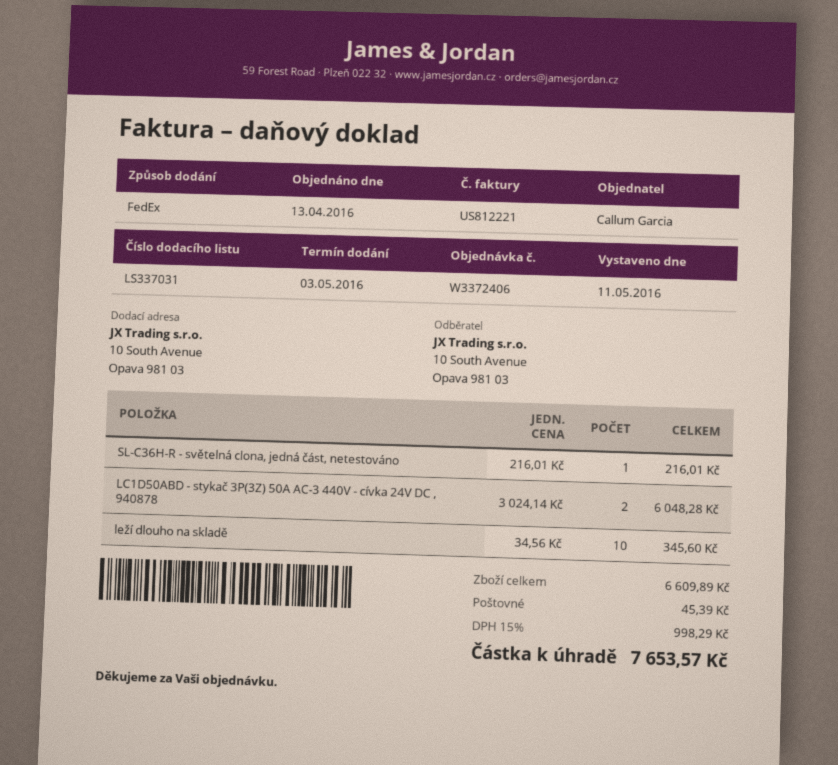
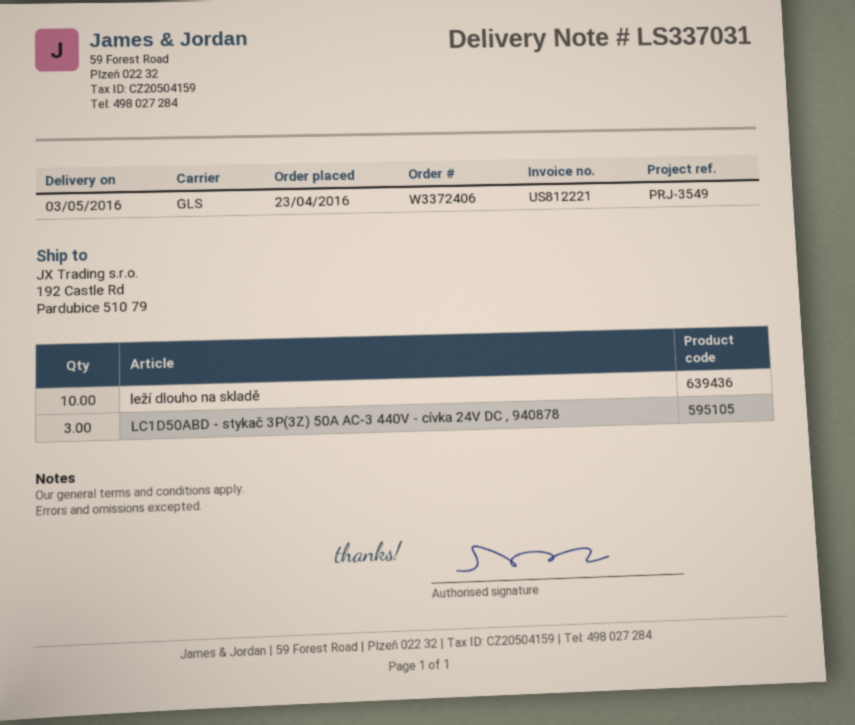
order date: 2016-04-13 -> 2016-04-23
shipping method: FedEx -> GLS
ship to: 10 South Avenue, Opava 981 03 -> 192 Castle Rd, Pardubice 510 79
SL-C36H-R - světelná clona, jedná část, netestováno: 1 -> none
LC1D50ABD - stykač 3P(3Z) 50A AC-3 440V - cívka 24V DC , 940878: 2 -> 3

